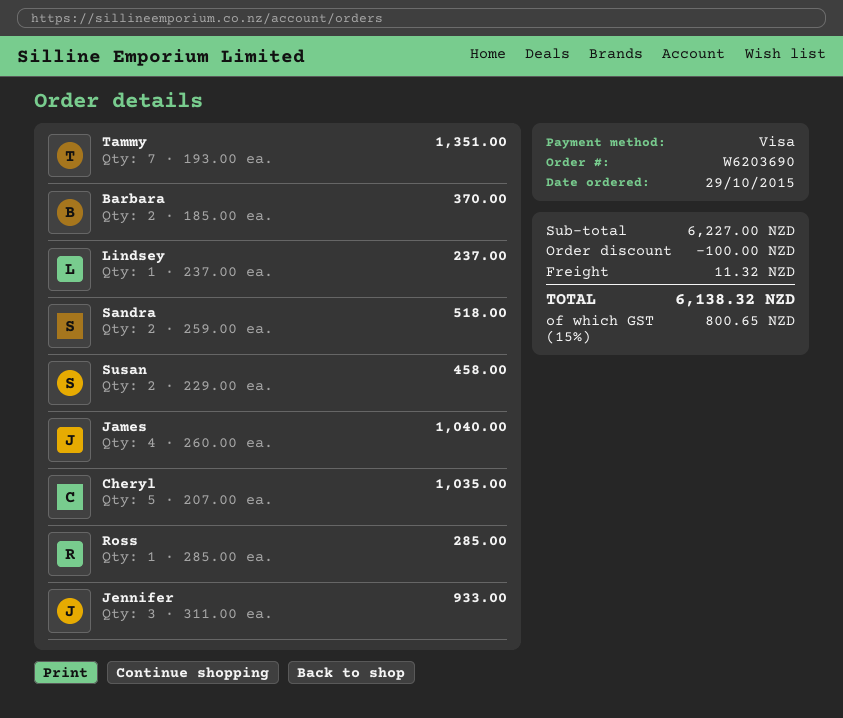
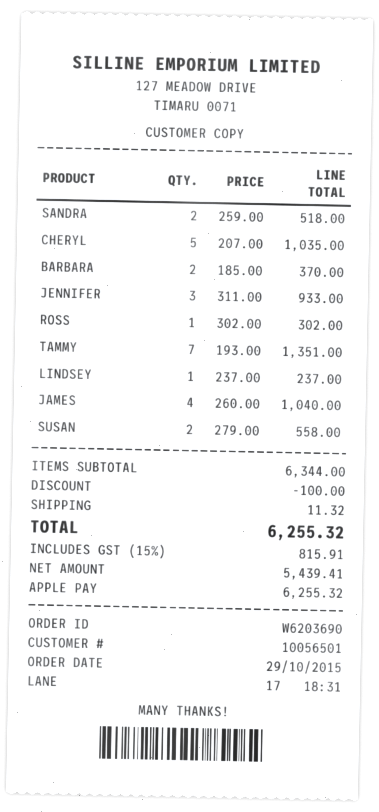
payment method: Visa -> Apple Pay
Susan: 2 x 229.00 = 458.00 -> 2 x 279.00 = 558.00
Ross: 1 x 285.00 = 285.00 -> 1 x 302.00 = 302.00
subtotal: 6227.00 -> 6344.00
tax: 15% = 800.65 -> 15% = 815.91
total: 6138.32 -> 6255.32

